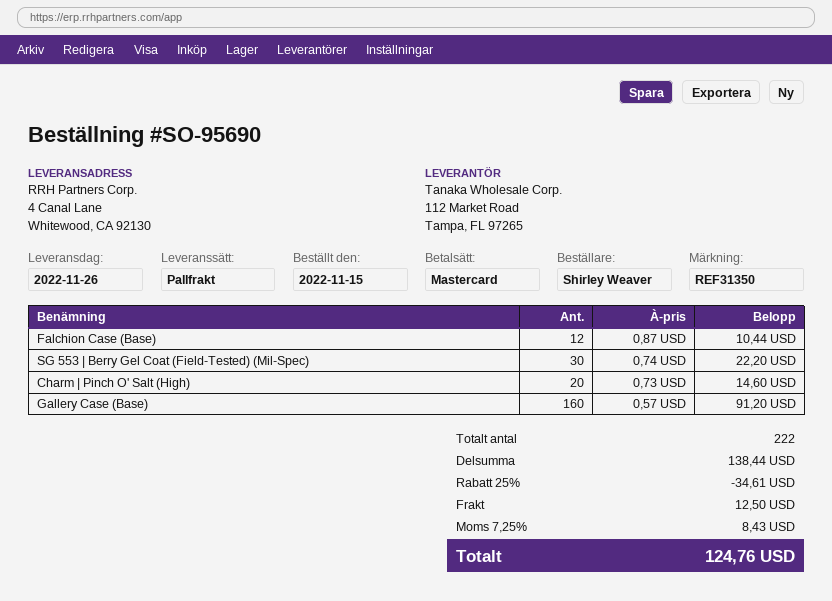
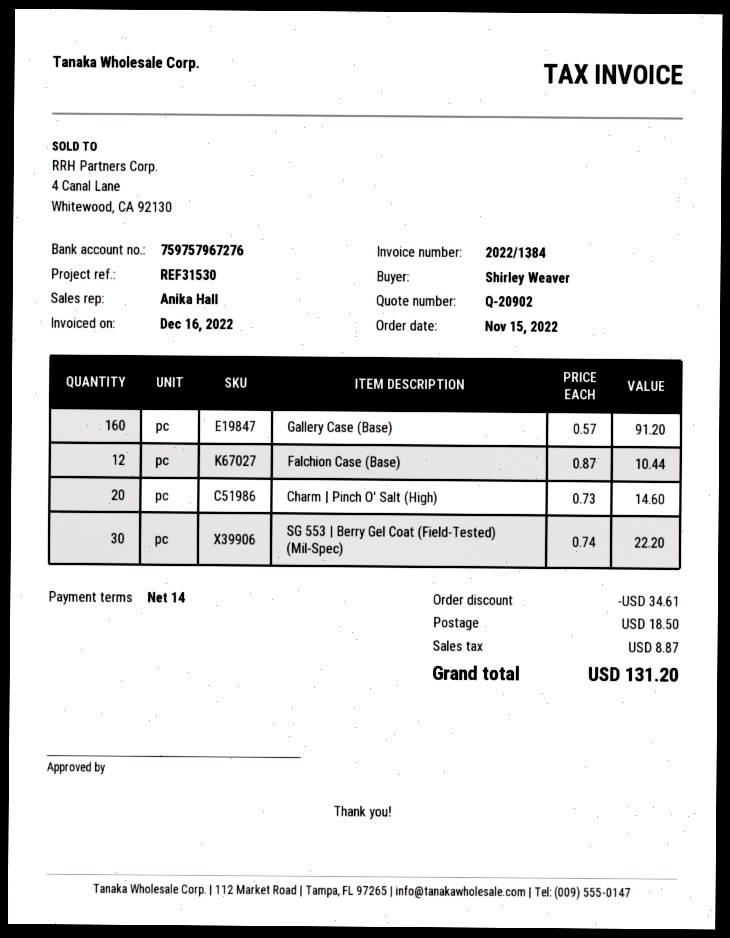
reference: REF31350 -> REF31530
shipping: 12.50 -> 18.50
tax: 8.43 -> 8.87
total: 124.76 -> 131.20

